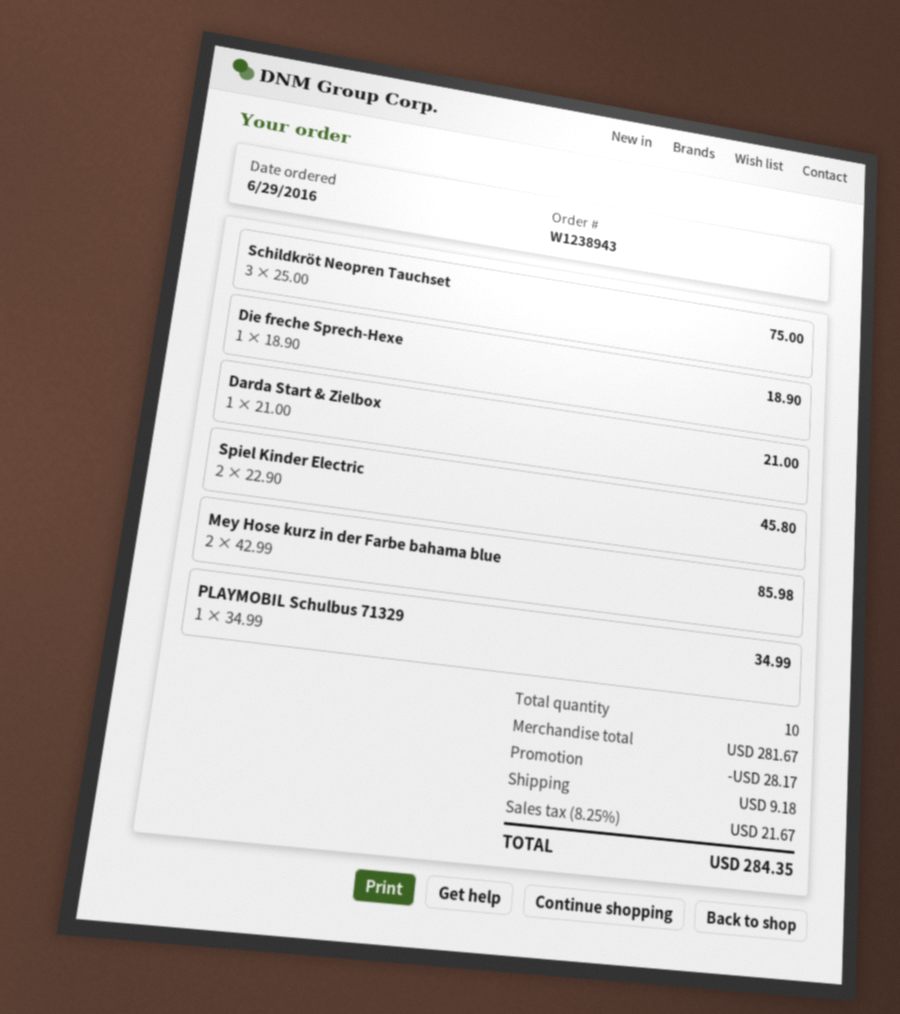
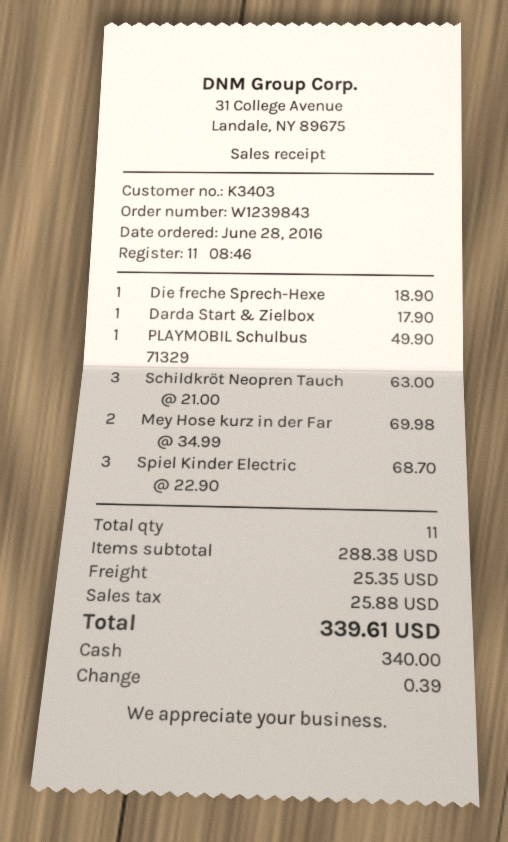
order number: W1238943 -> W1239843
order date: 2016-06-29 -> 2016-06-28
Schildkröt Neopren Tauchset: 3 x 25.00 = 75.00 -> 3 x 21.00 = 63.00
Darda Start & Zielbox: 1 x 21.00 = 21.00 -> 1 x 17.90 = 17.90
Spiel Kinder Electric: 2 x 22.90 = 45.80 -> 3 x 22.90 = 68.70
Mey Hose kurz in der Farbe bahama blue: 2 x 42.99 = 85.98 -> 2 x 34.99 = 69.98
PLAYMOBIL Schulbus 71329: 1 x 34.99 = 34.99 -> 1 x 49.90 = 49.90
total quantity: 10 -> 11
subtotal: 281.67 -> 288.38
discount: 28.17 -> none
shipping: 9.18 -> 25.35
tax: 21.67 -> 25.88
total: 284.35 -> 339.61

